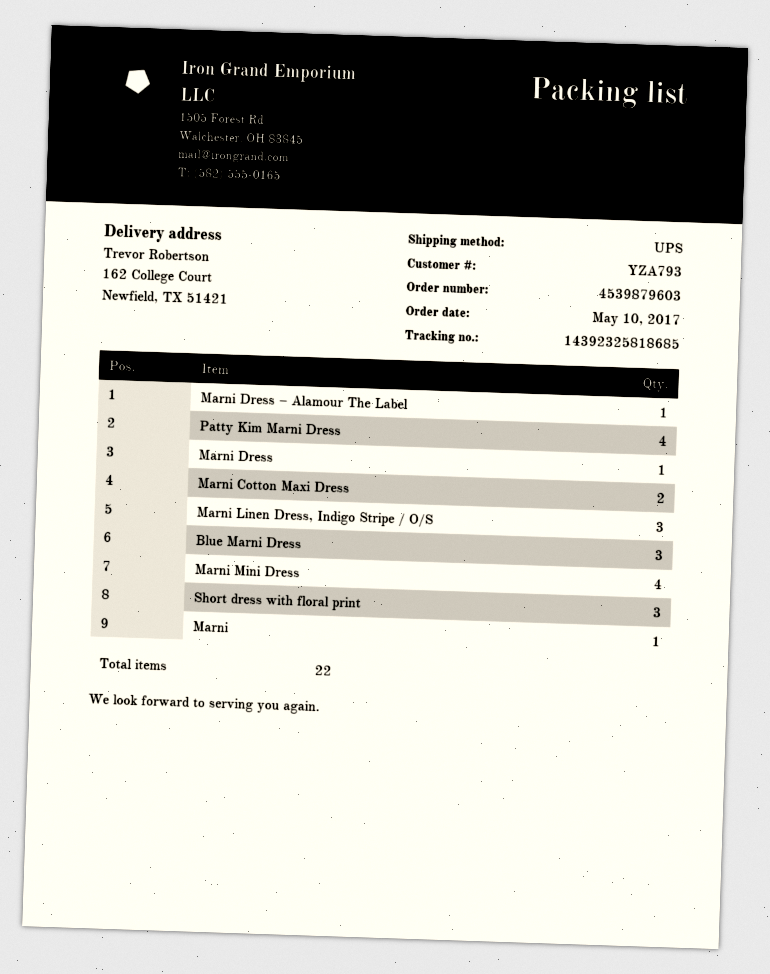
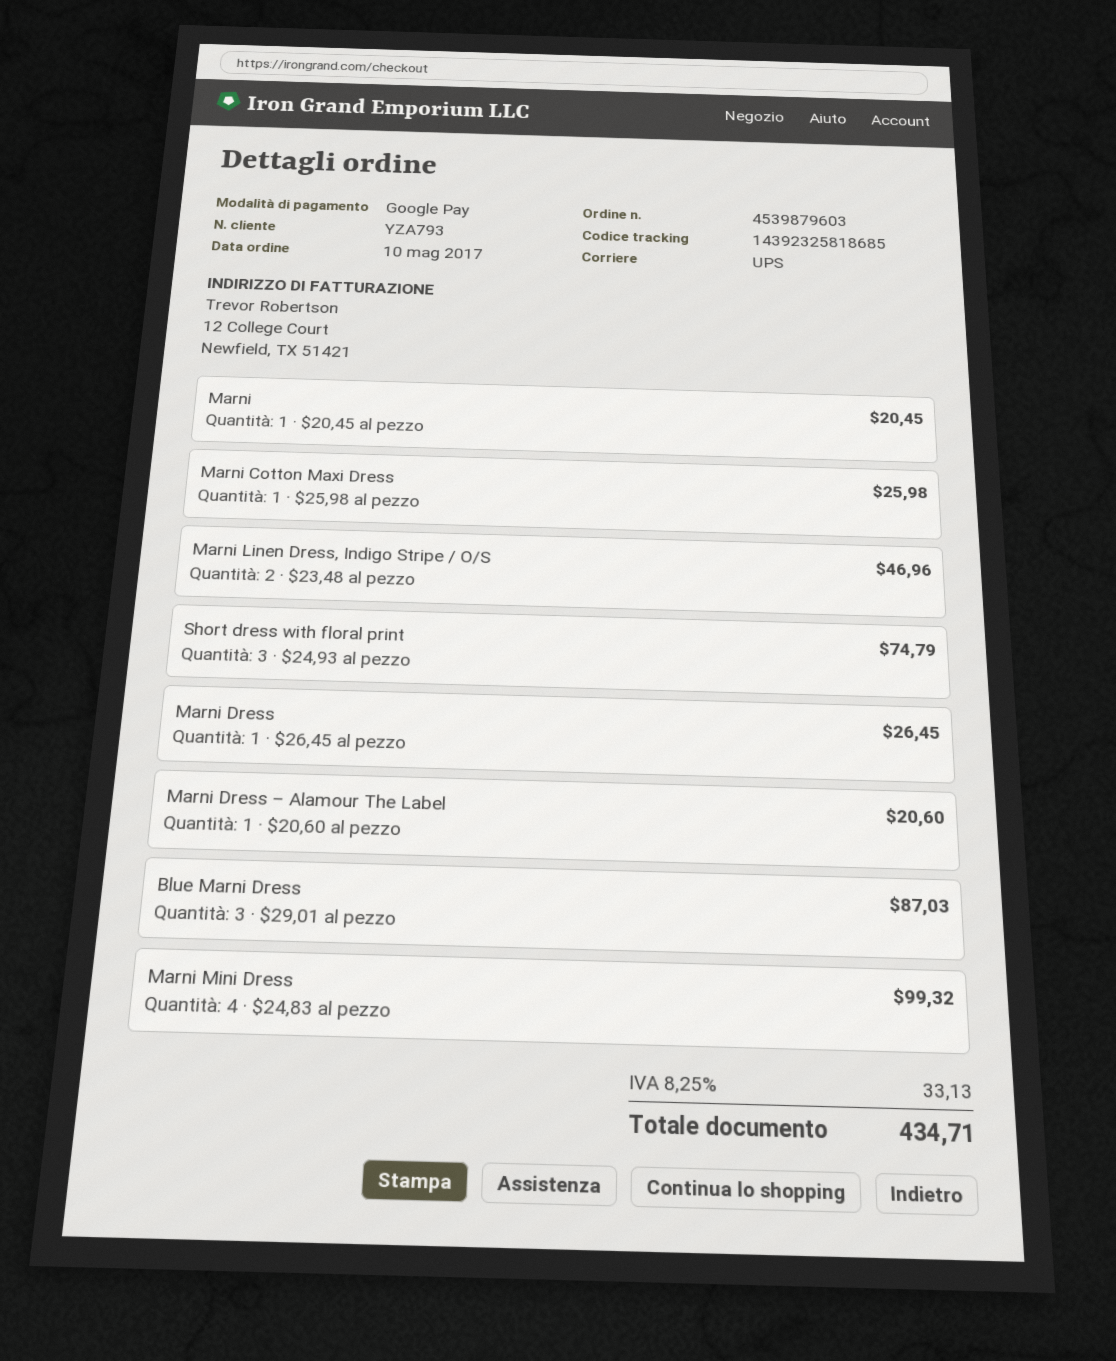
Patty Kim Marni Dress: 4 -> none
Marni Cotton Maxi Dress: 2 -> 1
Marni Linen Dress, Indigo Stripe / O/S: 3 -> 2

